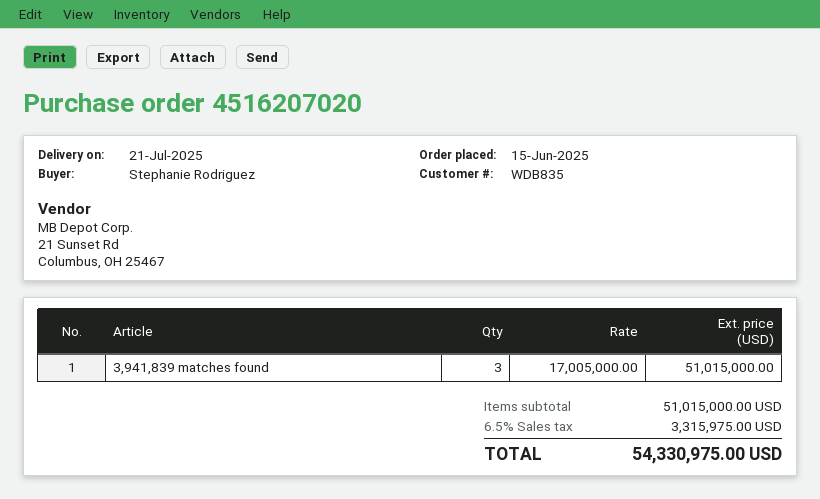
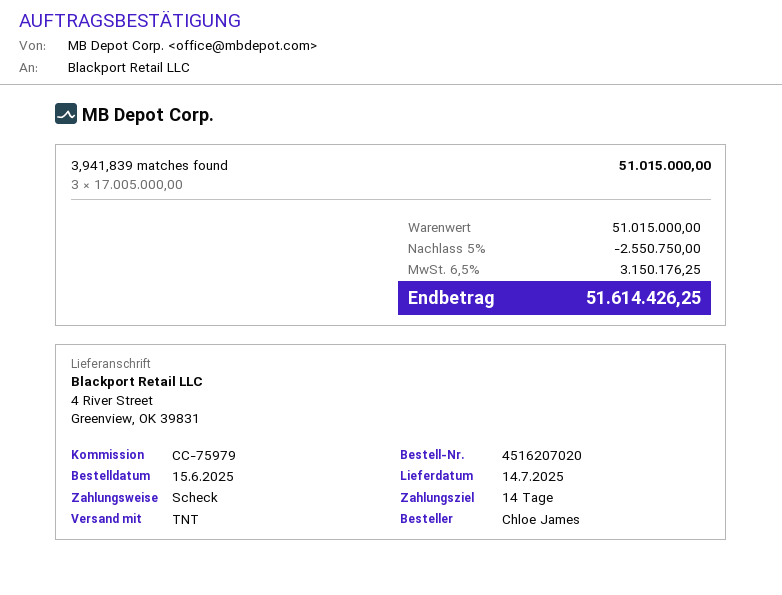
delivery date: 2025-07-21 -> 2025-07-14
ordered by: Stephanie Rodriguez -> Chloe James
discount: none -> 5% = 2550750.00
tax: 6.5% = 3315975.00 -> 6.5% = 3150176.25
total: 54330975.00 -> 51614426.25

